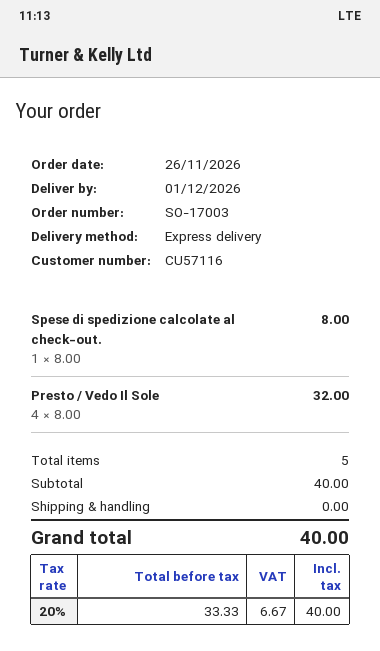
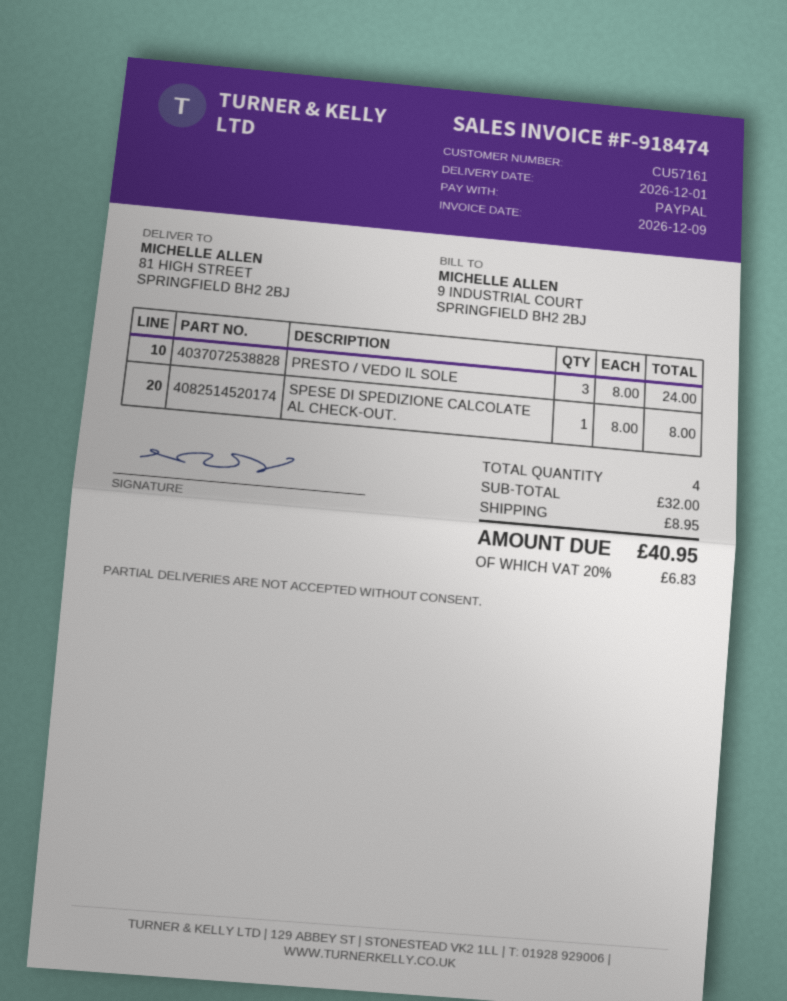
customer number: CU57116 -> CU57161
Presto / Vedo Il Sole: 4 x 8.00 = 32.00 -> 3 x 8.00 = 24.00
total quantity: 5 -> 4
subtotal: 40.00 -> 32.00
shipping: 0.00 -> 8.95
tax: 20% = 6.67 -> 20% = 6.83
total: 40.00 -> 40.95

